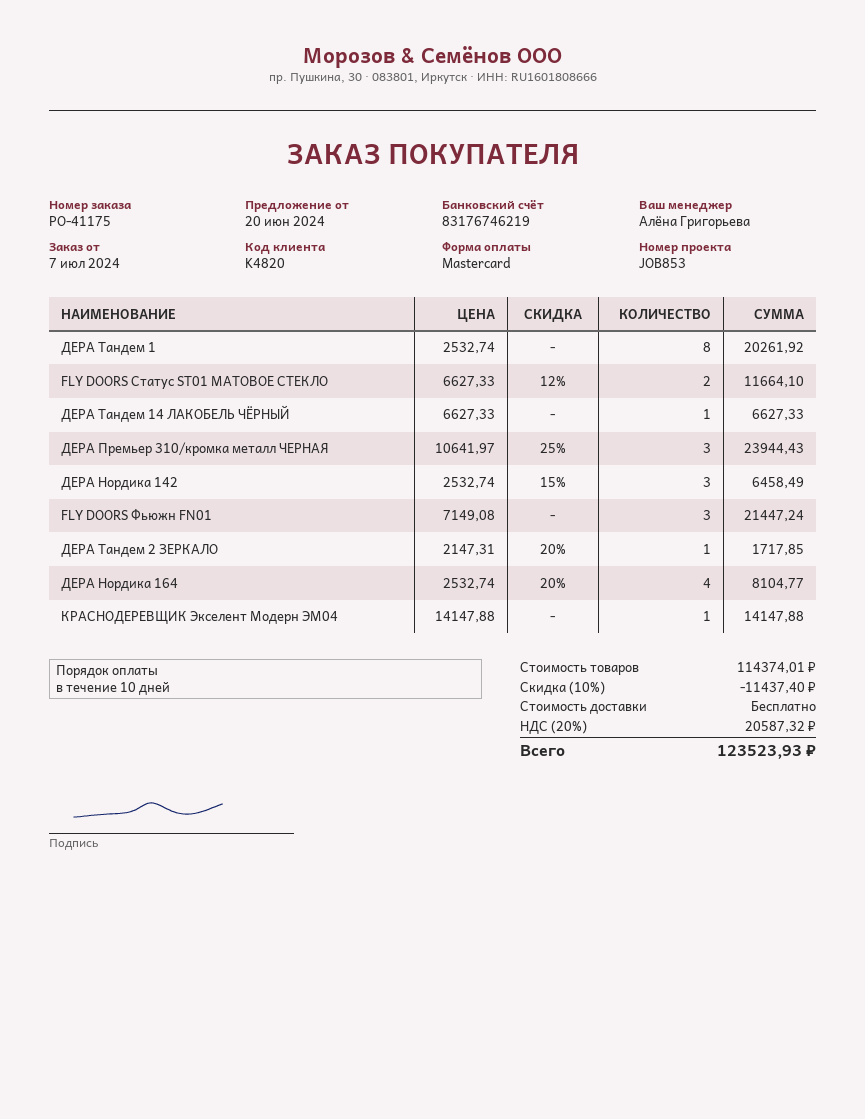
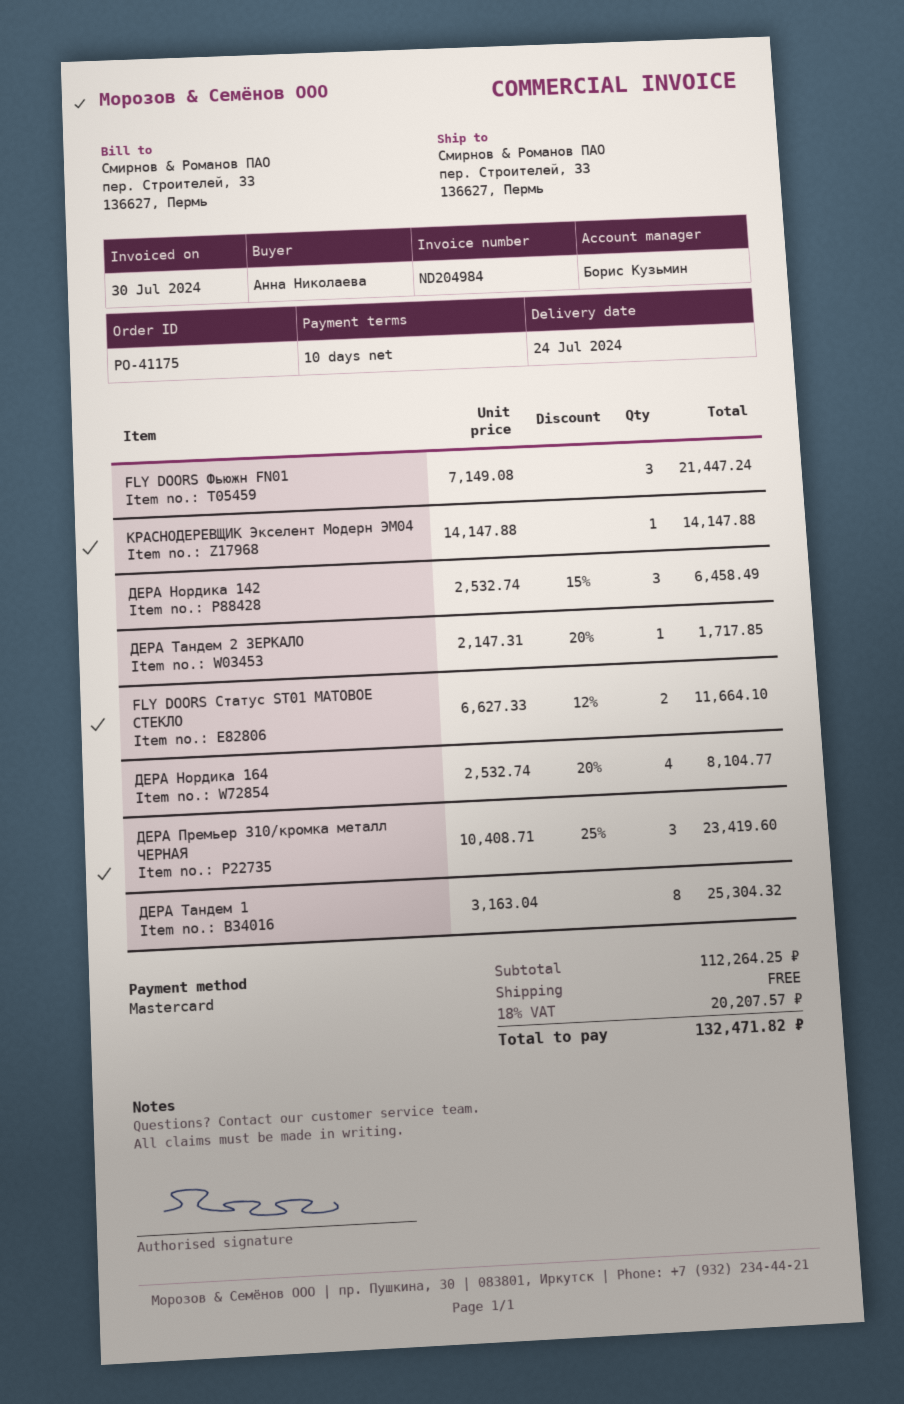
sales rep: Алёна Григорьева -> Борис Кузьмин
ДЕРА Тандем 1: 8 x 2532.74 = 20261.92 -> 8 x 3163.04 = 25304.32
ДЕРА Тандем 14 ЛАКОБЕЛЬ ЧЁРНЫЙ: 1 x 6627.33 = 6627.33 -> none
ДЕРА Премьер 310/кромка металл ЧЕРНАЯ: 3 x 10641.97 - 25% = 23944.43 -> 3 x 10408.71 - 25% = 23419.60
subtotal: 114374.01 -> 112264.25
discount: 10% = 11437.40 -> none
tax: 20% = 20587.32 -> 18% = 20207.57
total: 123523.93 -> 132471.82

